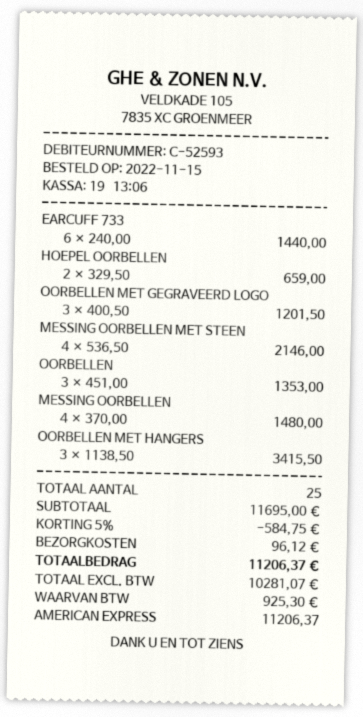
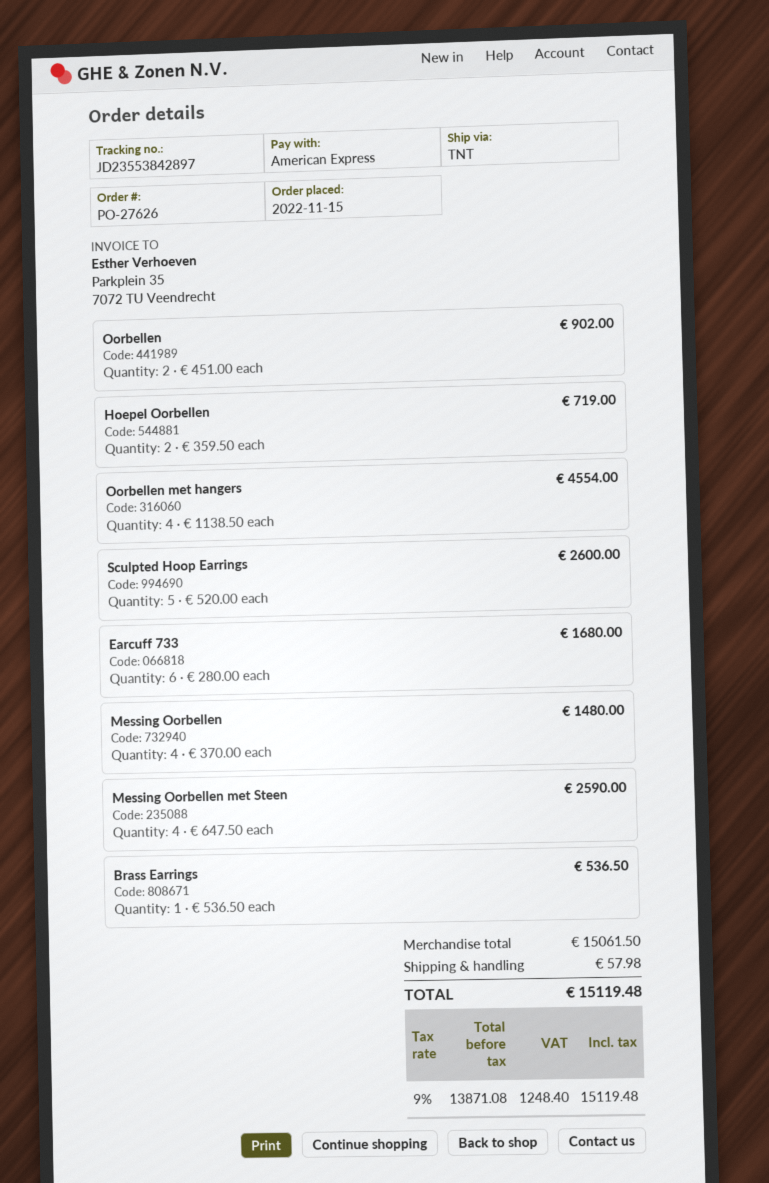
EARCUFF 733: 6 x 240.00 = 1440.00 -> 6 x 280.00 = 1680.00
HOEPEL OORBELLEN: 2 x 329.50 = 659.00 -> 2 x 359.50 = 719.00
OORBELLEN MET GEGRAVEERD LOGO: 3 x 400.50 = 1201.50 -> none
MESSING OORBELLEN MET STEEN: 4 x 536.50 = 2146.00 -> 4 x 647.50 = 2590.00
OORBELLEN: 3 x 451.00 = 1353.00 -> 2 x 451.00 = 902.00
OORBELLEN MET HANGERS: 3 x 1138.50 = 3415.50 -> 4 x 1138.50 = 4554.00
Sculpted Hoop Earrings: none -> 5 x 520.00 = 2600.00
Brass Earrings: none -> 1 x 536.50 = 536.50
subtotal: 11695.00 -> 15061.50
discount: 5% = 584.75 -> none
shipping: 96.12 -> 57.98
net: 10281.07 -> 13871.08
tax: 925.30 -> 1248.40
total: 11206.37 -> 15119.48

